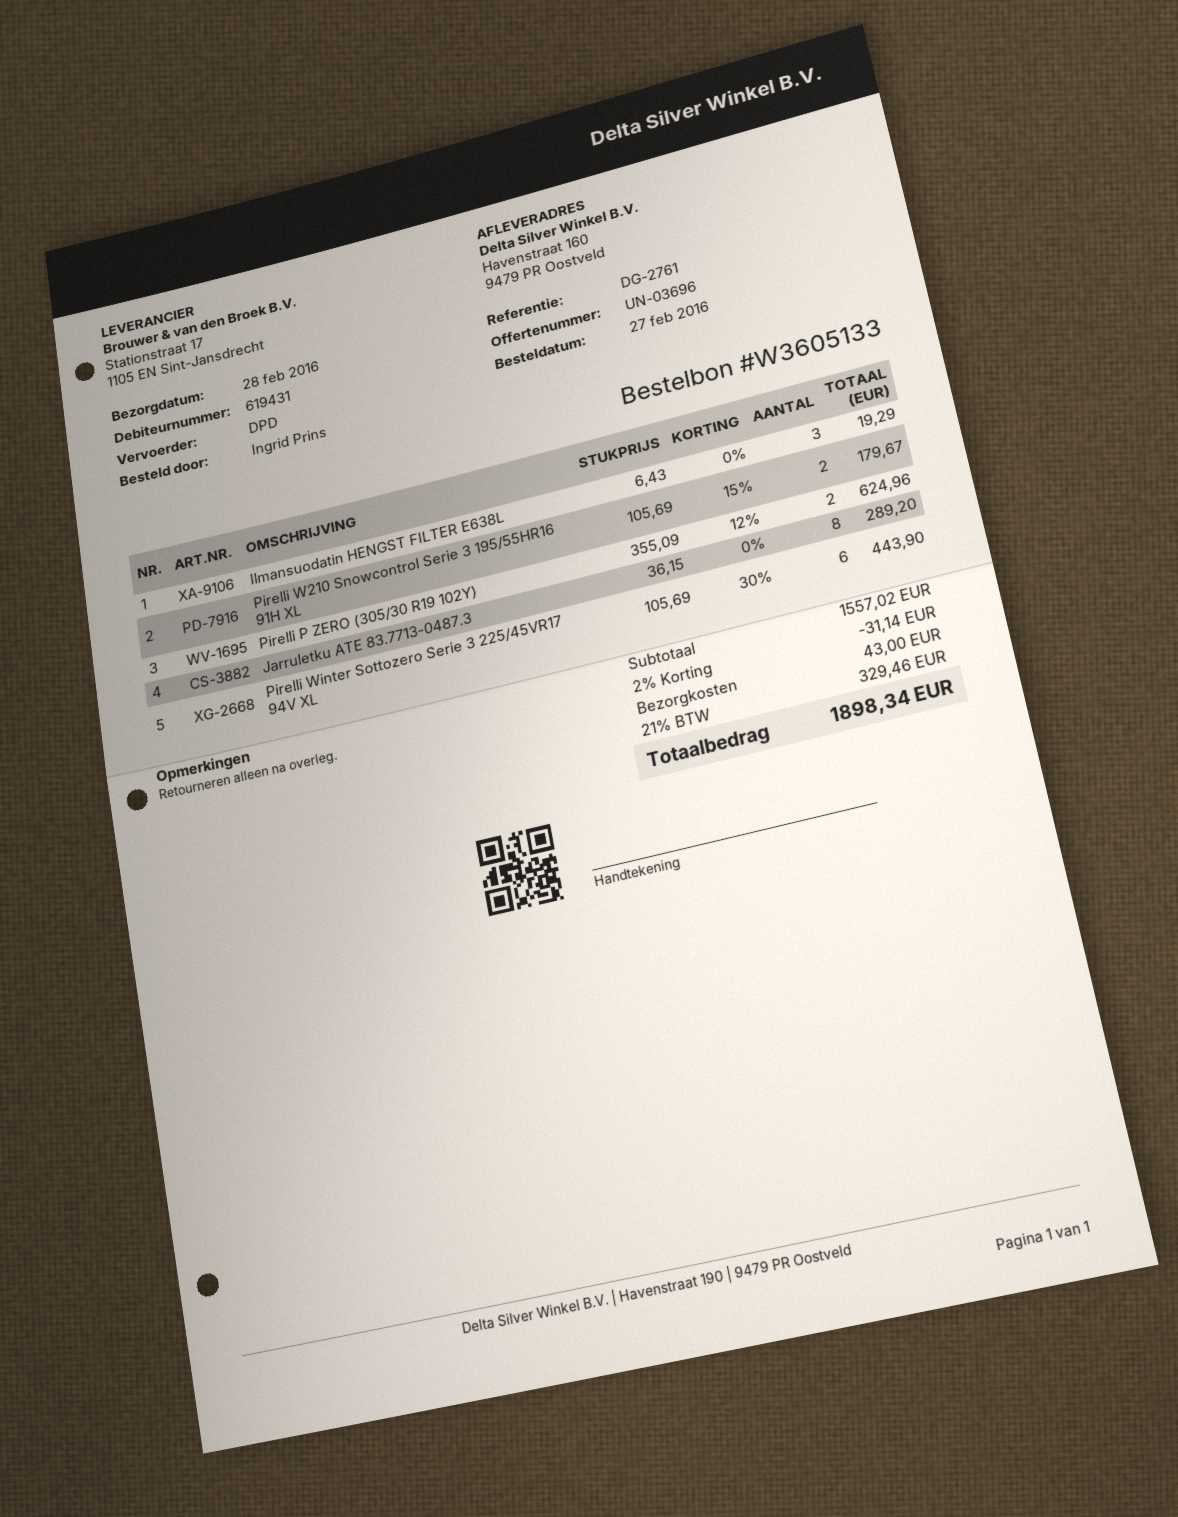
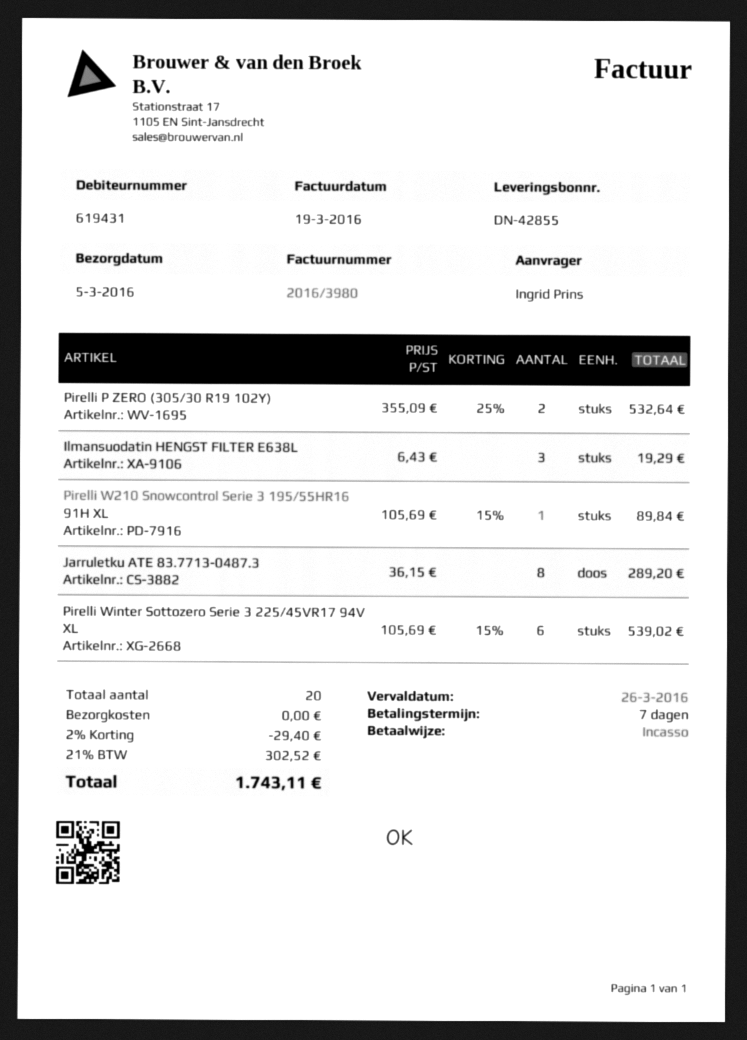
delivery date: 2016-02-28 -> 2016-03-05
Pirelli W210 Snowcontrol Serie 3 195/55HR16 91H XL: 2 x 105.69 - 15% = 179.67 -> 1 x 105.69 - 15% = 89.84
Pirelli P ZERO (305/30 R19 102Y): 2 x 355.09 - 12% = 624.96 -> 2 x 355.09 - 25% = 532.64
Pirelli Winter Sottozero Serie 3 225/45VR17 94V XL: 6 x 105.69 - 30% = 443.90 -> 6 x 105.69 - 15% = 539.02
discount: 2% = 31.14 -> 2% = 29.40
shipping: 43.00 -> 0.00
tax: 21% = 329.46 -> 21% = 302.52
total: 1898.34 -> 1743.11

